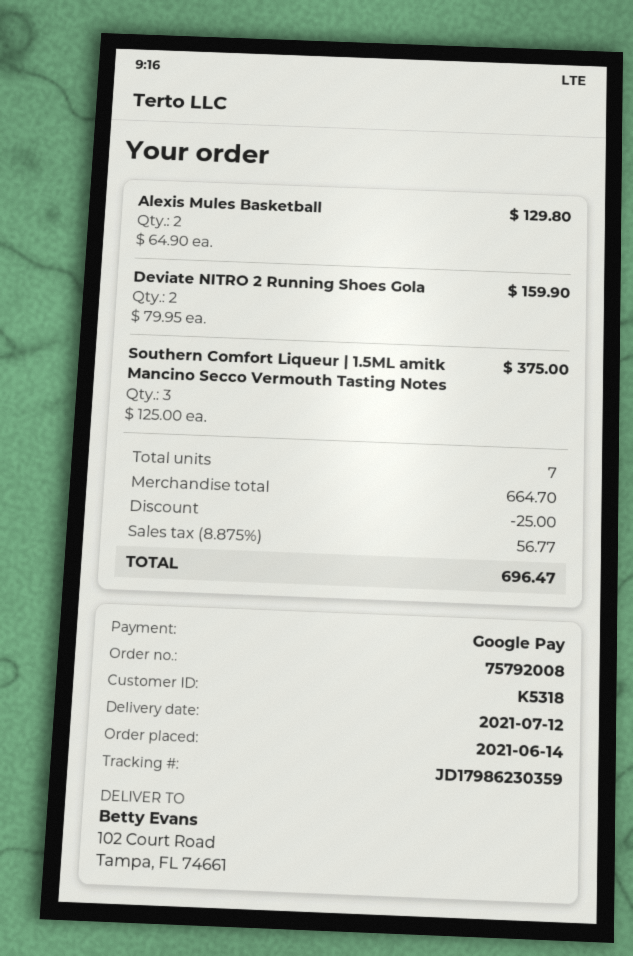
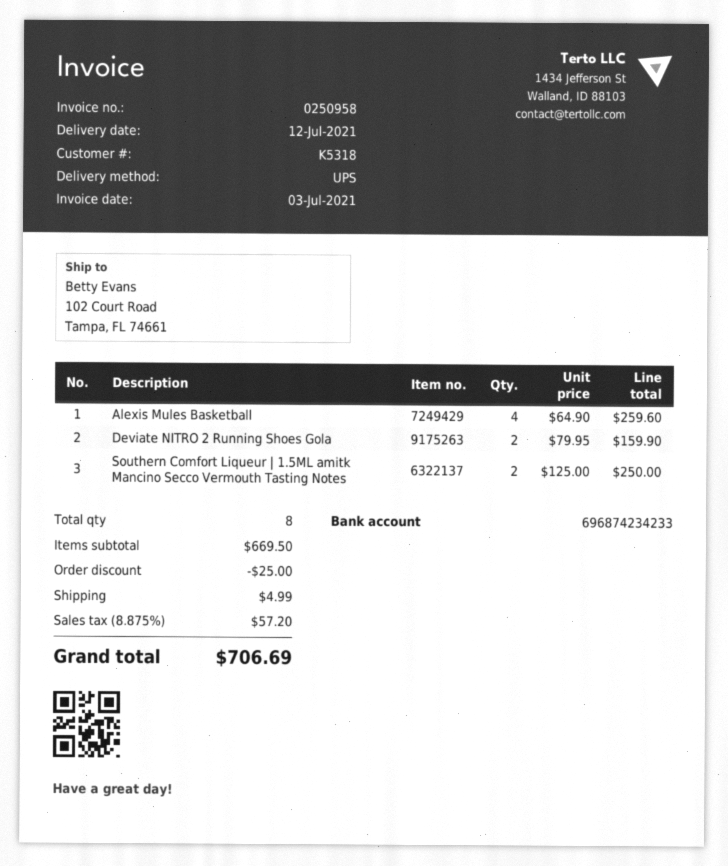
Alexis Mules Basketball: 2 x 64.90 = 129.80 -> 4 x 64.90 = 259.60
Southern Comfort Liqueur | 1.5ML amitk Mancino Secco Vermouth Tasting Notes: 3 x 125.00 = 375.00 -> 2 x 125.00 = 250.00
total quantity: 7 -> 8
subtotal: 664.70 -> 669.50
shipping: none -> 4.99
tax: 8.875% = 56.77 -> 8.875% = 57.20
total: 696.47 -> 706.69

